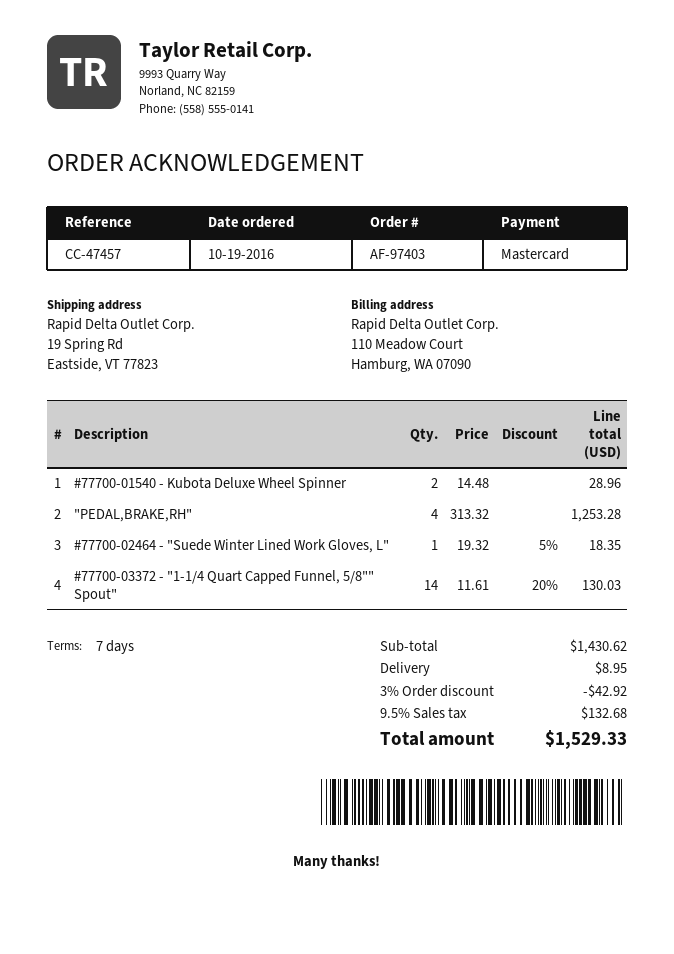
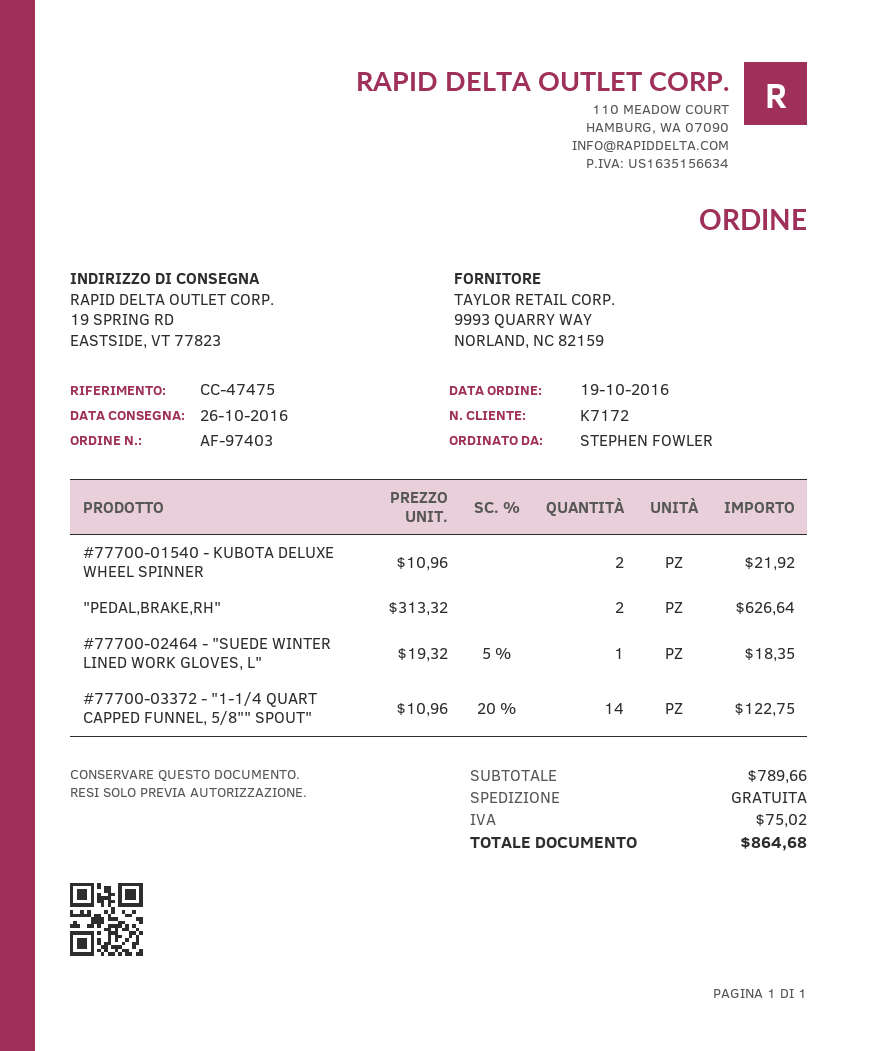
reference: CC-47457 -> CC-47475
#77700-01540 - Kubota Deluxe Wheel Spinner: 2 x 14.48 = 28.96 -> 2 x 10.96 = 21.92
"PEDAL,BRAKE,RH": 4 x 313.32 = 1253.28 -> 2 x 313.32 = 626.64
#77700-03372 - "1-1/4 Quart Capped Funnel, 5/8"" Spout": 14 x 11.61 - 20% = 130.03 -> 14 x 10.96 - 20% = 122.75
subtotal: 1430.62 -> 789.66
discount: 3% = 42.92 -> none
shipping: 8.95 -> 0.00
tax: 132.68 -> 75.02
total: 1529.33 -> 864.68

